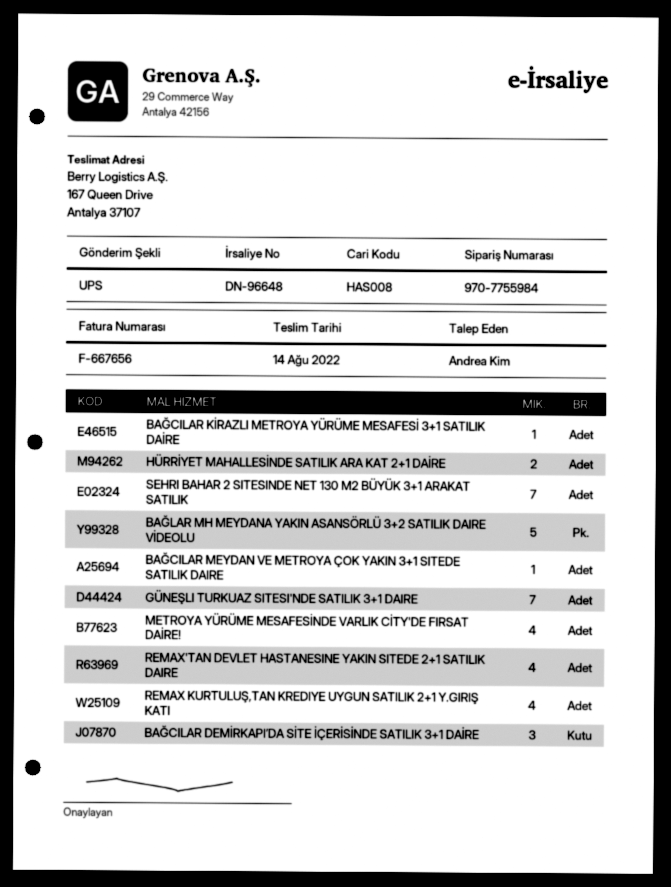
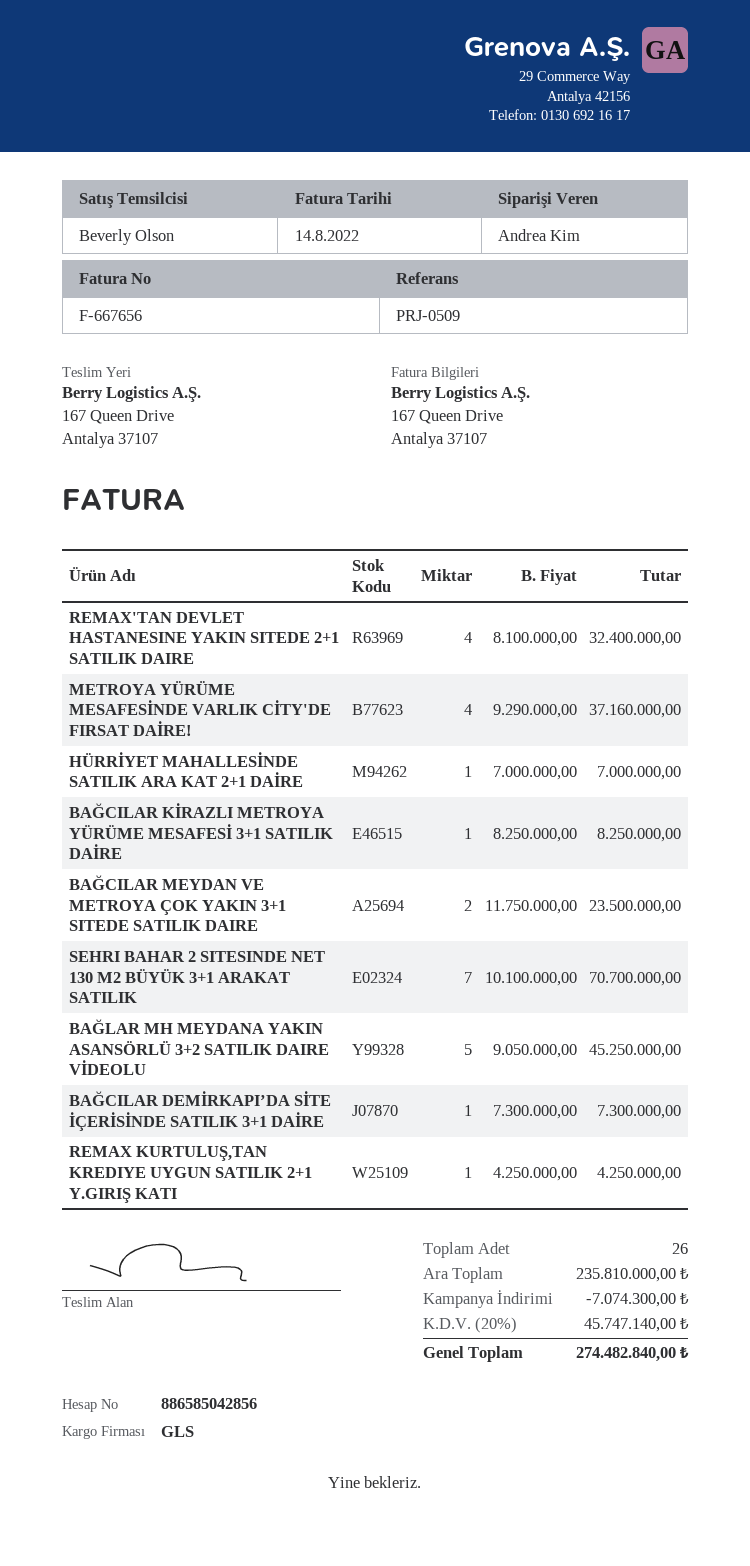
shipping method: UPS -> GLS
HÜRRİYET MAHALLESİNDE SATILIK ARA KAT 2+1 DAİRE: 2 -> 1
BAĞCILAR MEYDAN VE METROYA ÇOK YAKIN 3+1 SITEDE SATILIK DAIRE: 1 -> 2
GÜNEŞLI TURKUAZ SITESI'NDE SATILIK 3+1 DAIRE: 7 -> none
REMAX KURTULUŞ,TAN KREDIYE UYGUN SATILIK 2+1 Y.GIRIŞ KATI: 4 -> 1
BAĞCILAR DEMİRKAPI’DA SİTE İÇERİSİNDE SATILIK 3+1 DAİRE: 3 -> 1

